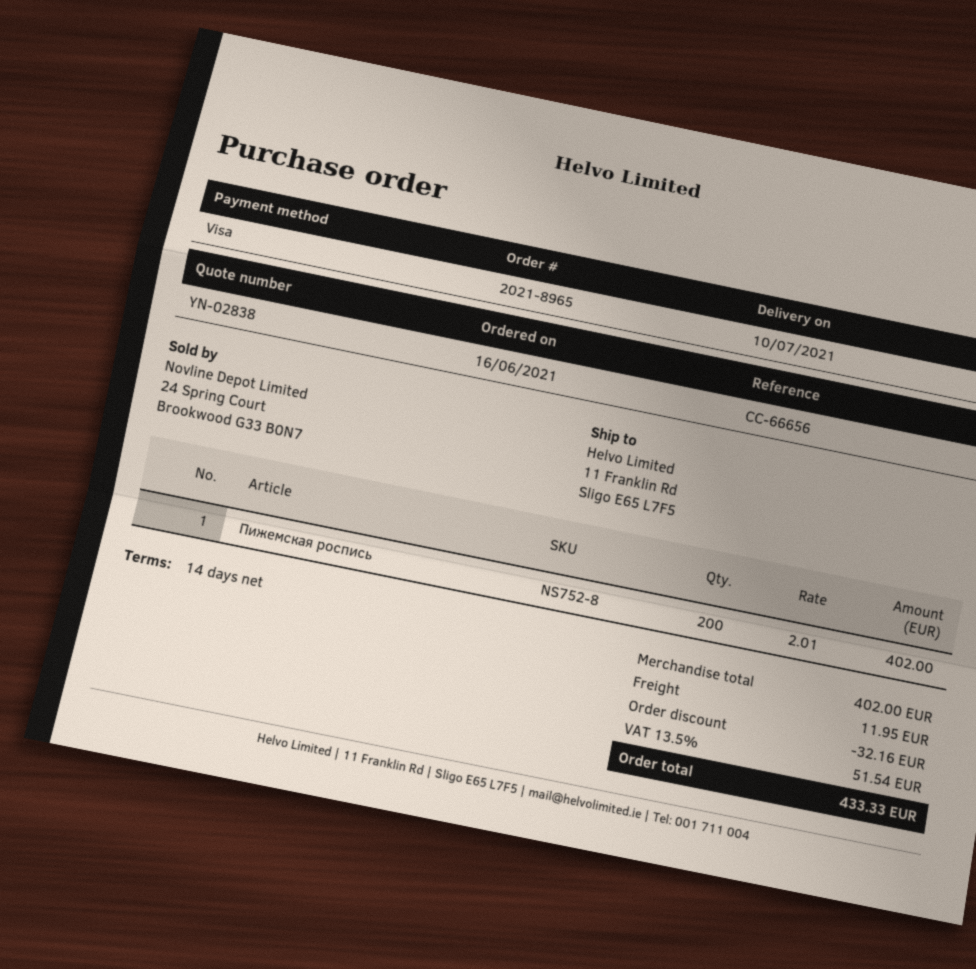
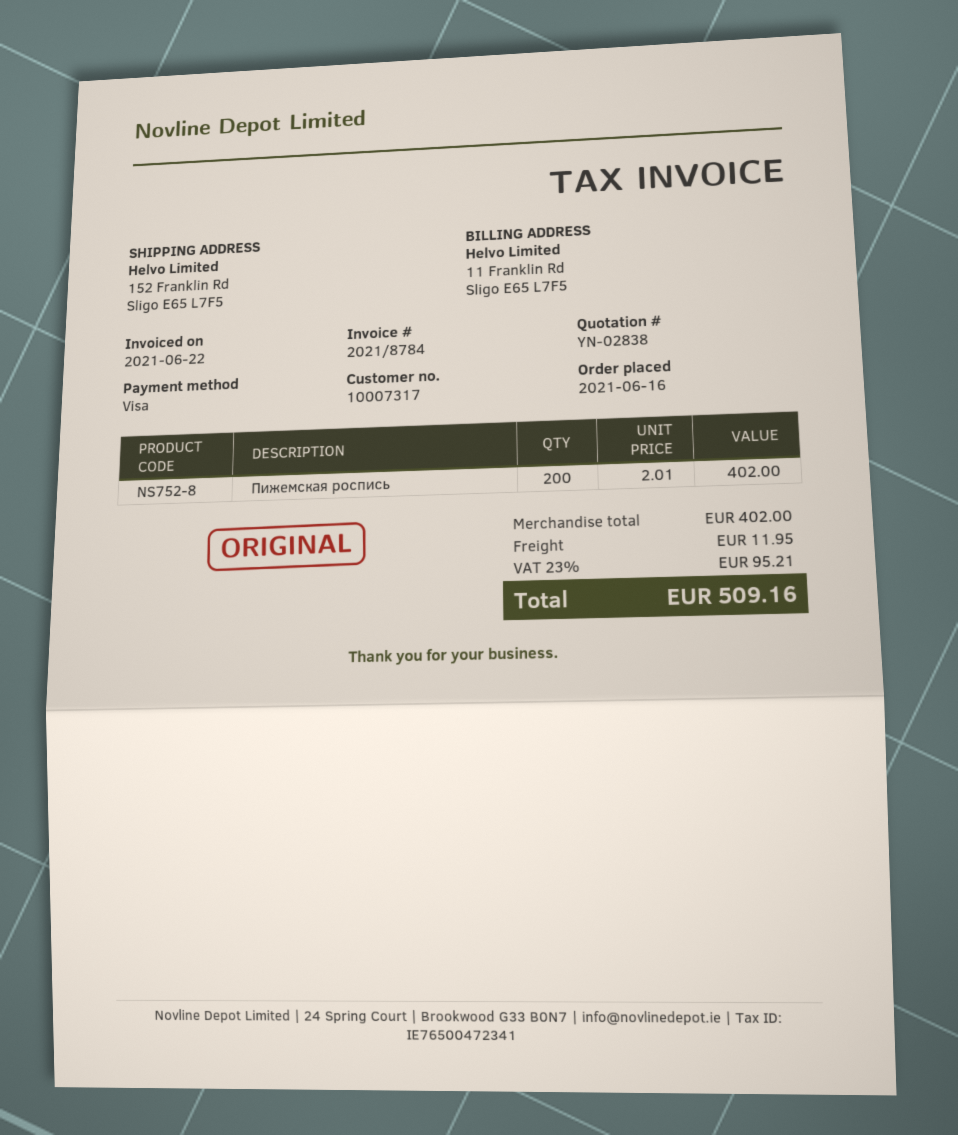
ship to: 11 Franklin Rd, Sligo E65 L7F5 -> 152 Franklin Rd, Sligo E65 L7F5
discount: 32.16 -> none
tax: 13.5% = 51.54 -> 23% = 95.21
total: 433.33 -> 509.16

